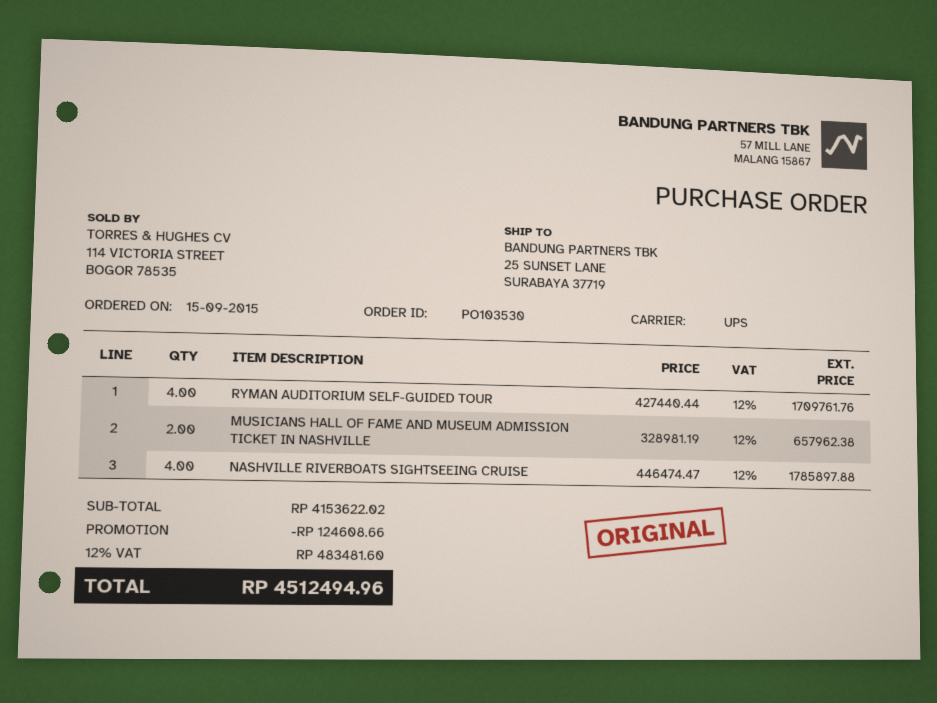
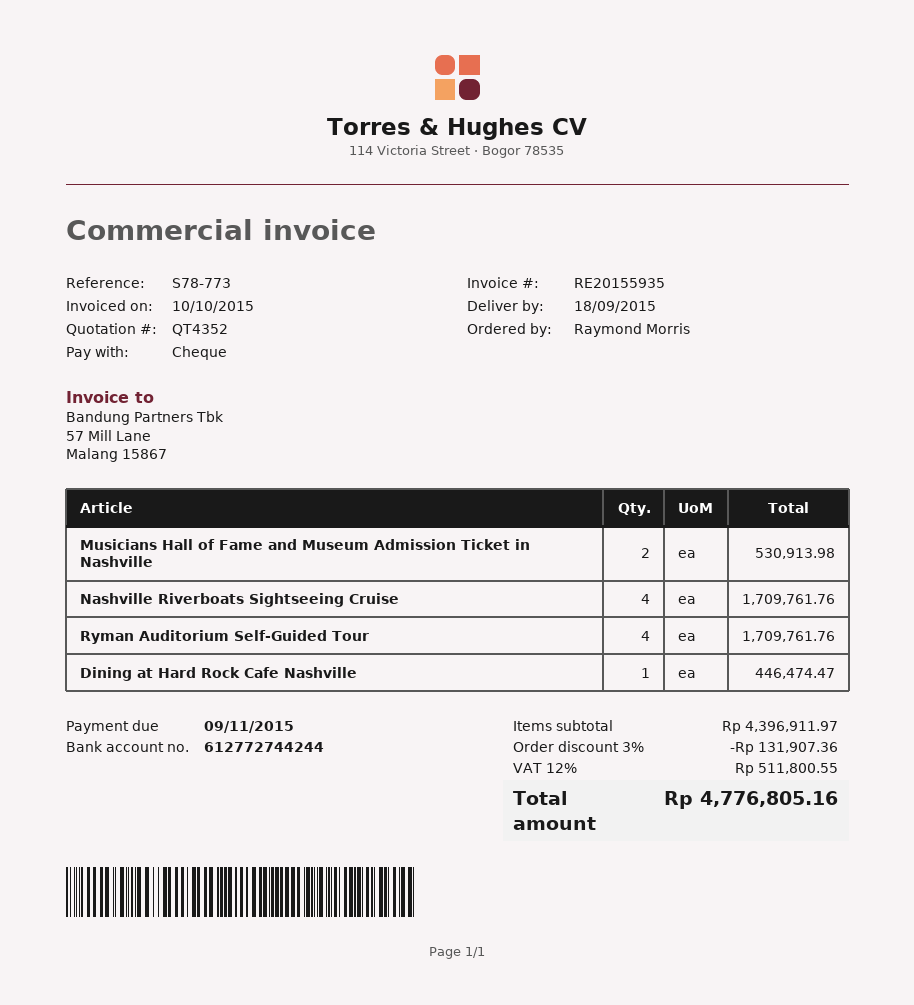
MUSICIANS HALL OF FAME AND MUSEUM ADMISSION TICKET IN NASHVILLE: 2 for 657962.38 -> 2 for 530913.98
NASHVILLE RIVERBOATS SIGHTSEEING CRUISE: 4 for 1785897.88 -> 4 for 1709761.76
Dining at Hard Rock Cafe Nashville: none -> 1 for 446474.47
subtotal: 4153622.02 -> 4396911.97
discount: 124608.66 -> 131907.36
tax: 12% = 483481.60 -> 12% = 511800.55
total: 4512494.96 -> 4776805.16

